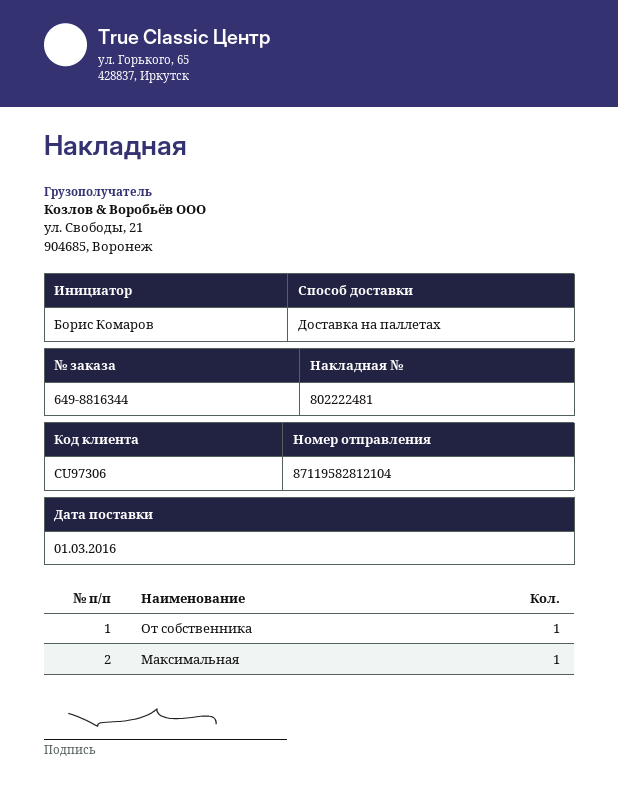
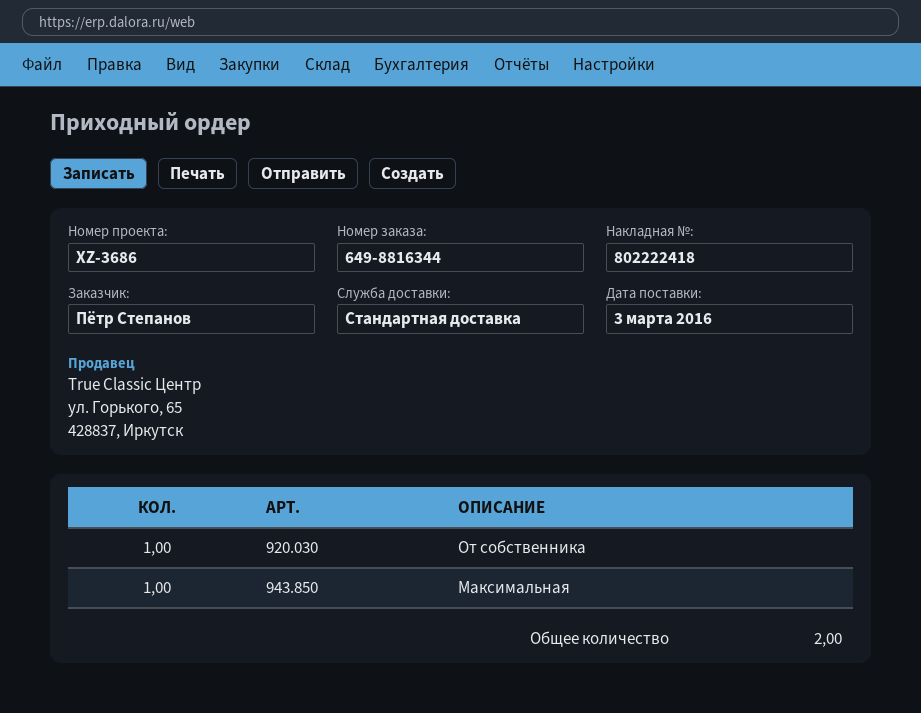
delivery note number: 802222481 -> 802222418
delivery date: 2016-03-01 -> 2016-03-03
ordered by: Борис Комаров -> Пётр Степанов
shipping method: pallet freight -> standard

